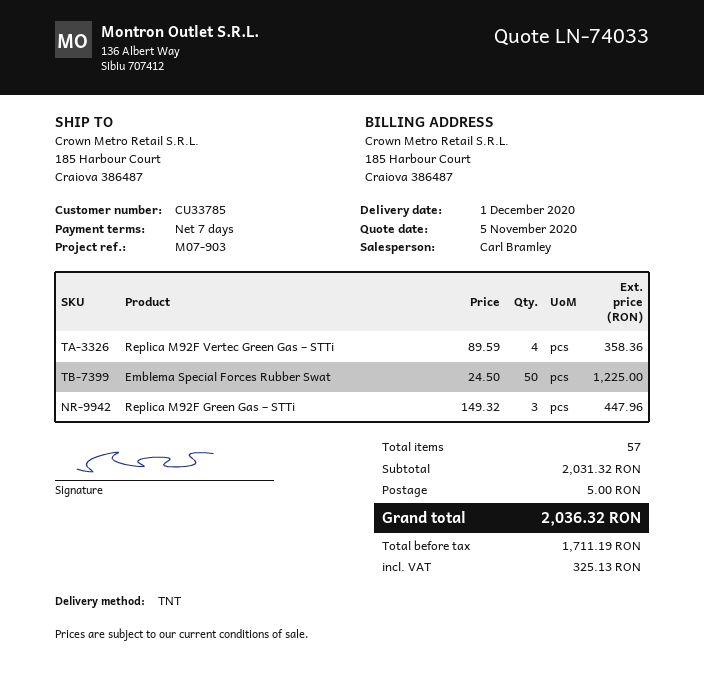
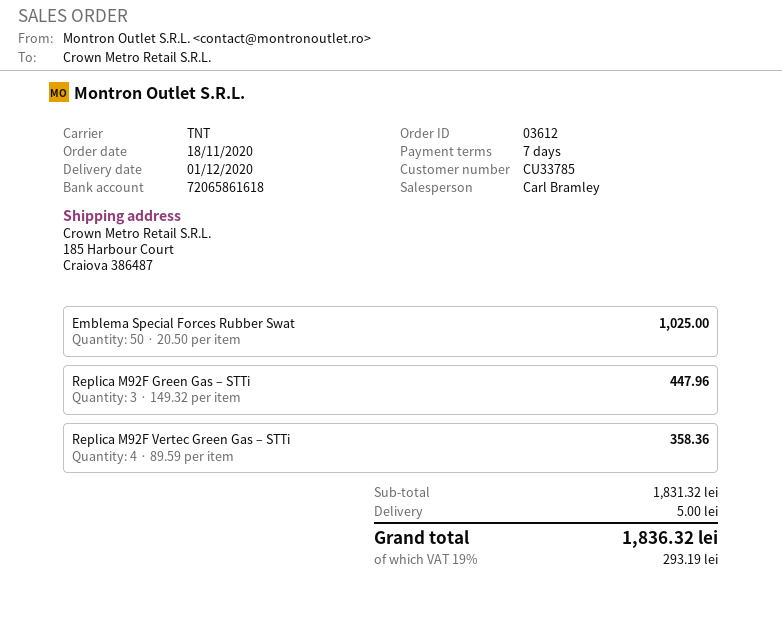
Emblema Special Forces Rubber Swat: 50 x 24.50 = 1225.00 -> 50 x 20.50 = 1025.00
subtotal: 2031.32 -> 1831.32
tax: 325.13 -> 293.19
total: 2036.32 -> 1836.32

